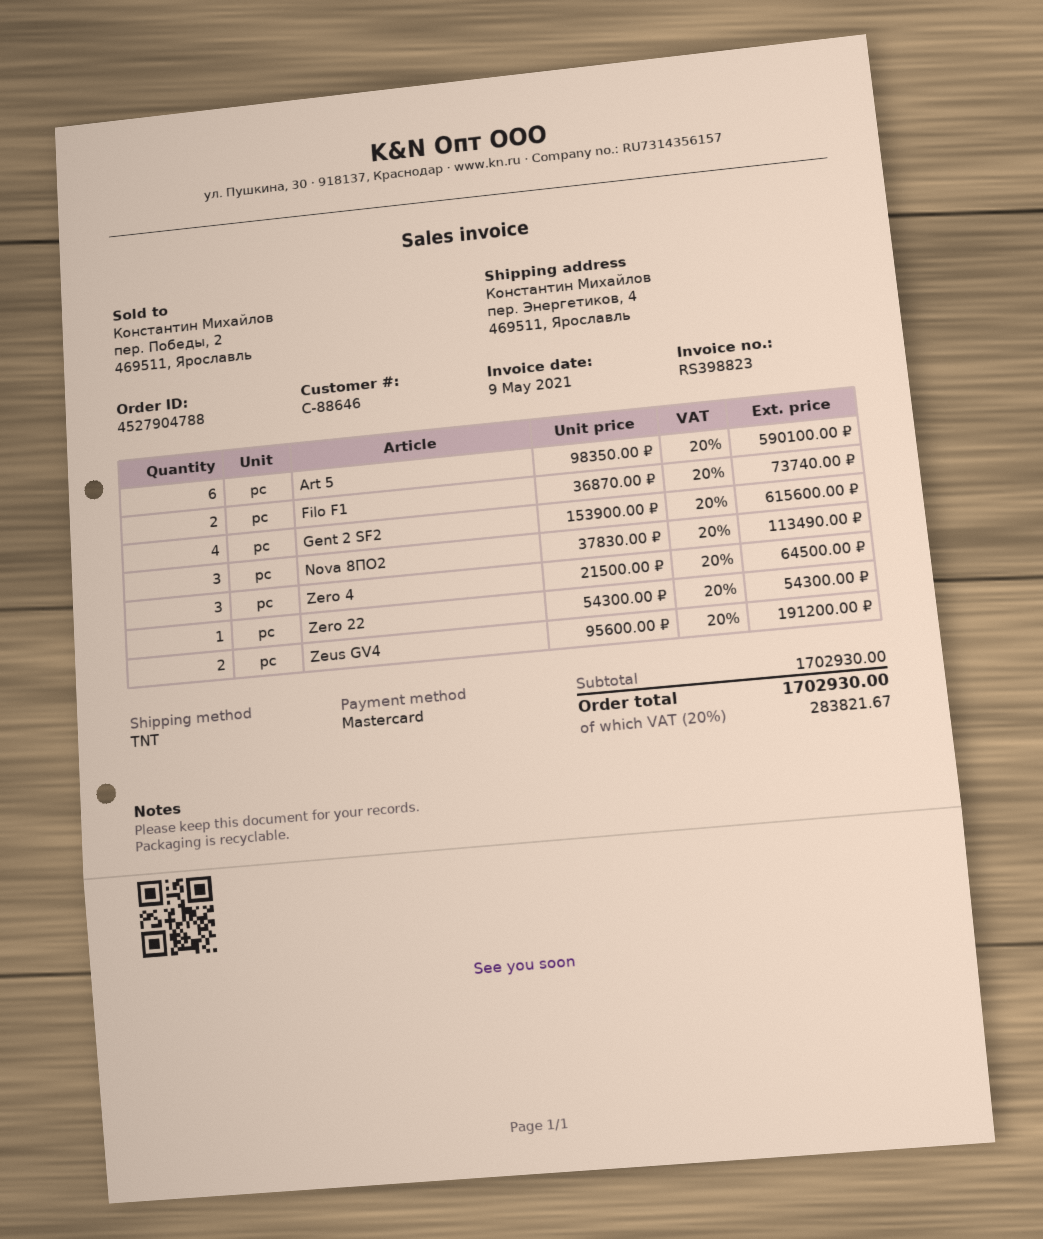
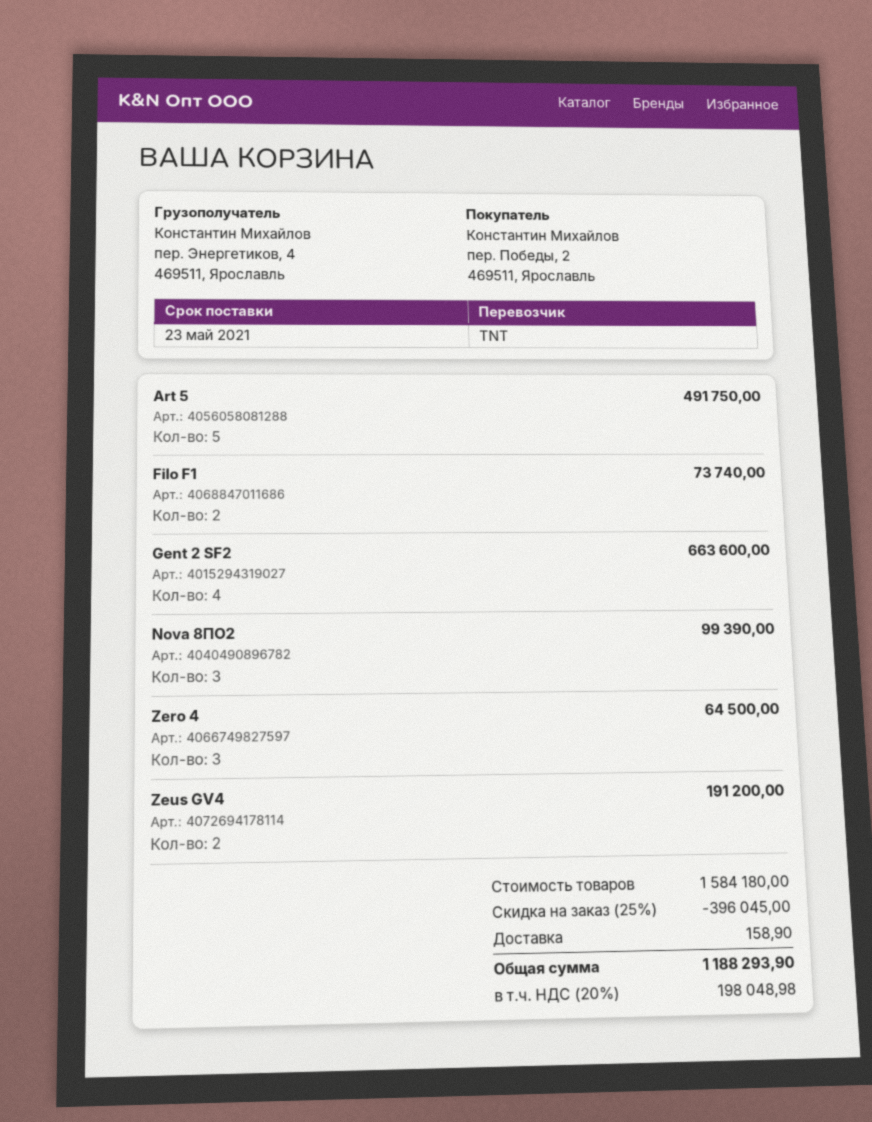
Art 5: 6 for 590100.00 -> 5 for 491750.00
Gent 2 SF2: 4 for 615600.00 -> 4 for 663600.00
Nova 8ПО2: 3 for 113490.00 -> 3 for 99390.00
Zero 22: 1 for 54300.00 -> none
subtotal: 1702930.00 -> 1584180.00
discount: none -> 25% = 396045.00
shipping: none -> 158.90
tax: 20% = 283821.67 -> 20% = 198048.98
total: 1702930.00 -> 1188293.90

